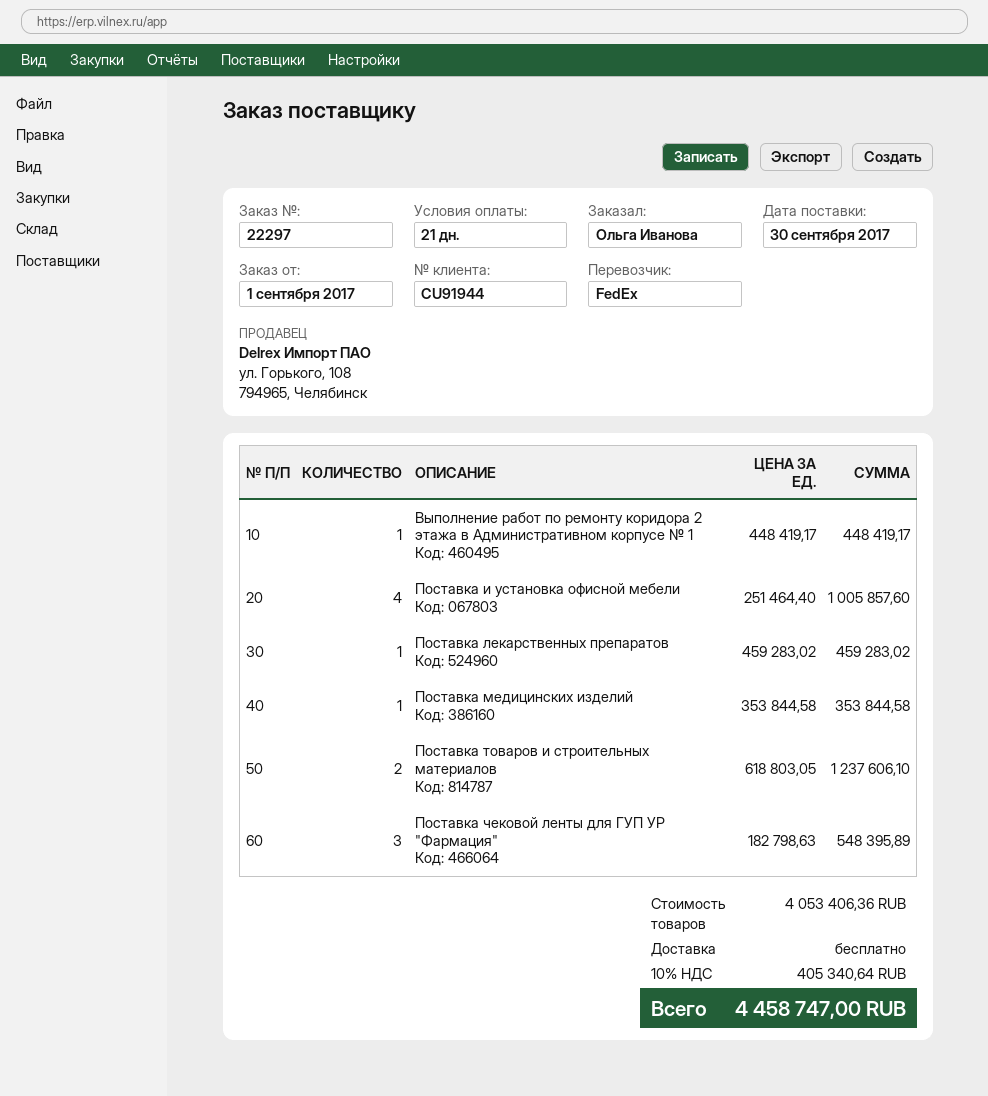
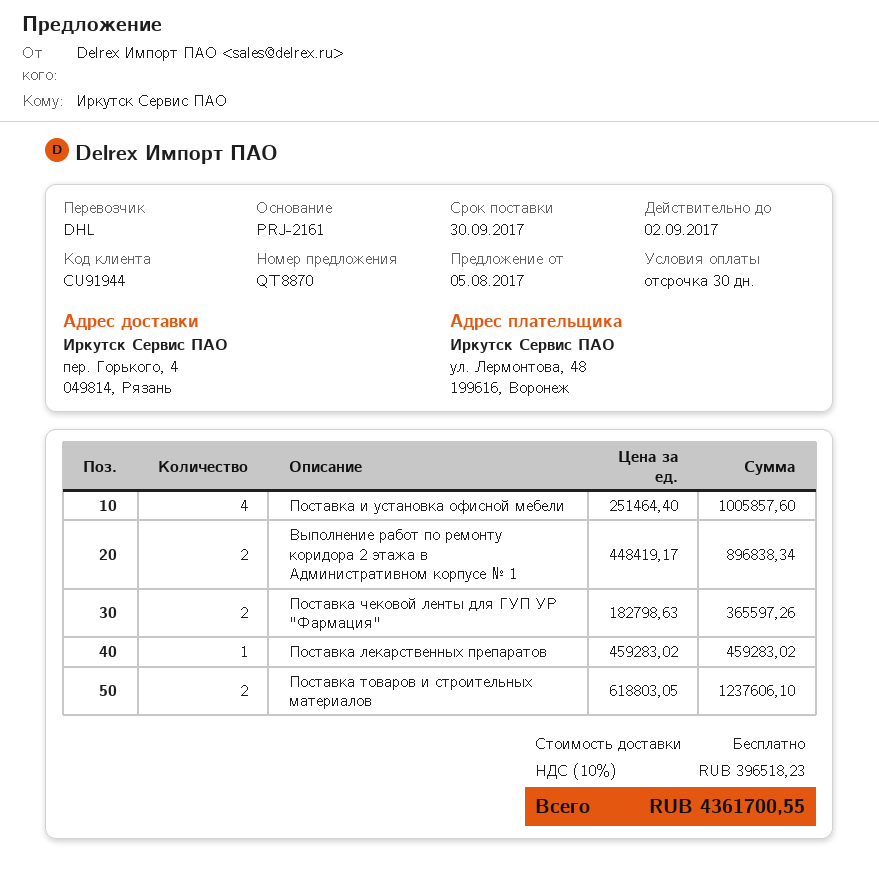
payment terms: 21 days -> 30 days
shipping method: FedEx -> DHL
Выполнение работ по ремонту коридора 2 этажа в Административном корпусе № 1: 1 x 448419.17 = 448419.17 -> 2 x 448419.17 = 896838.34
Поставка медицинских изделий: 1 x 353844.58 = 353844.58 -> none
Поставка чековой ленты для ГУП УР "Фармация": 3 x 182798.63 = 548395.89 -> 2 x 182798.63 = 365597.26
tax: 10% = 405340.64 -> 10% = 396518.23
total: 4458747.00 -> 4361700.55

